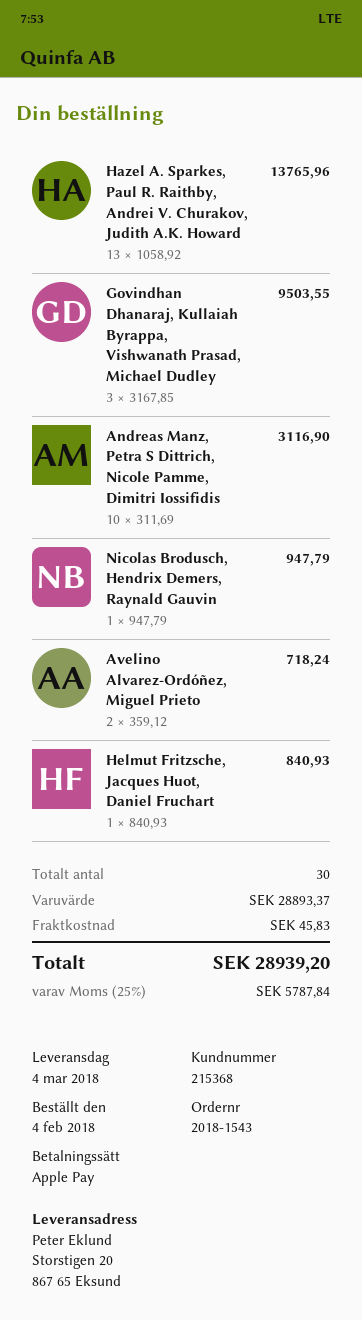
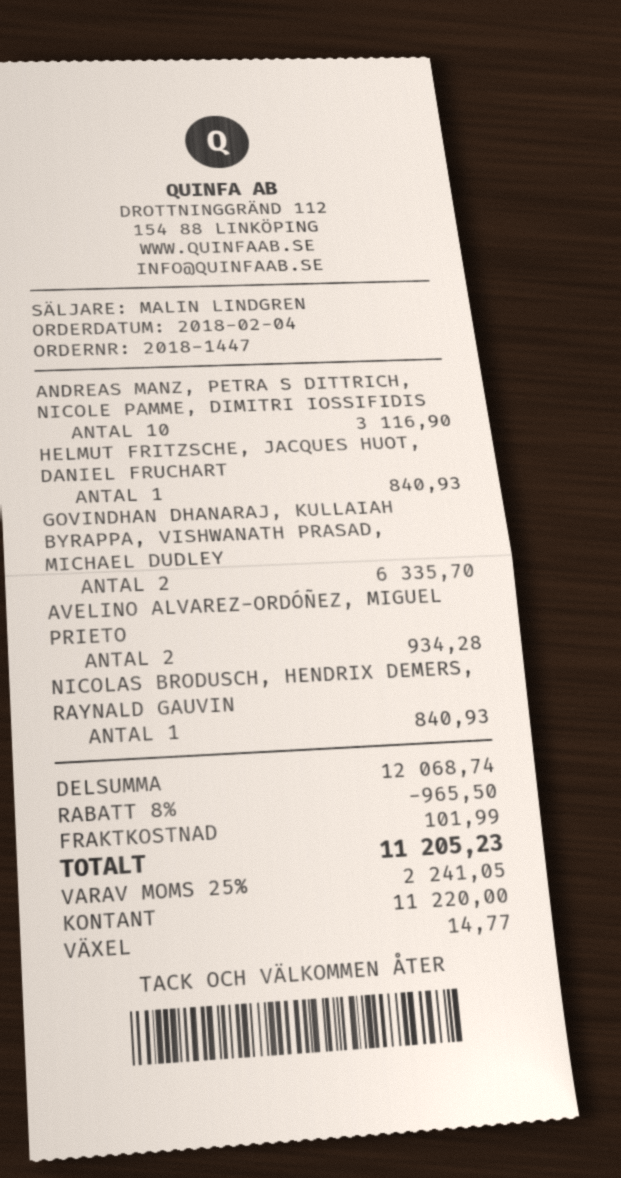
order number: 2018-1543 -> 2018-1447
payment method: Apple Pay -> cash
Hazel A. Sparkes, Paul R. Raithby, Andrei V. Churakov, Judith A.K. Howard: 13 for 13765.96 -> none
Govindhan Dhanaraj, Kullaiah Byrappa, Vishwanath Prasad, Michael Dudley: 3 for 9503.55 -> 2 for 6335.70
Nicolas Brodusch, Hendrix Demers, Raynald Gauvin: 1 for 947.79 -> 1 for 840.93
Avelino Alvarez-Ordóñez, Miguel Prieto: 2 for 718.24 -> 2 for 934.28
subtotal: 28893.37 -> 12068.74
discount: none -> 8% = 965.50
shipping: 45.83 -> 101.99
tax: 25% = 5787.84 -> 25% = 2241.05
total: 28939.20 -> 11205.23

